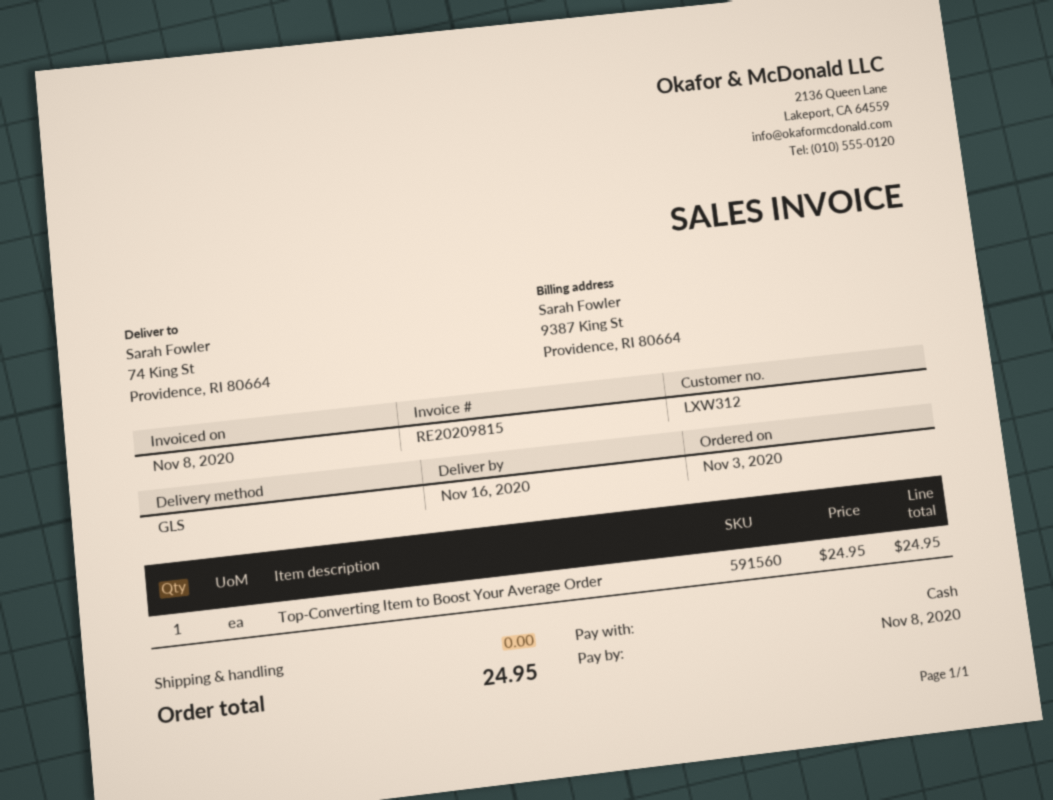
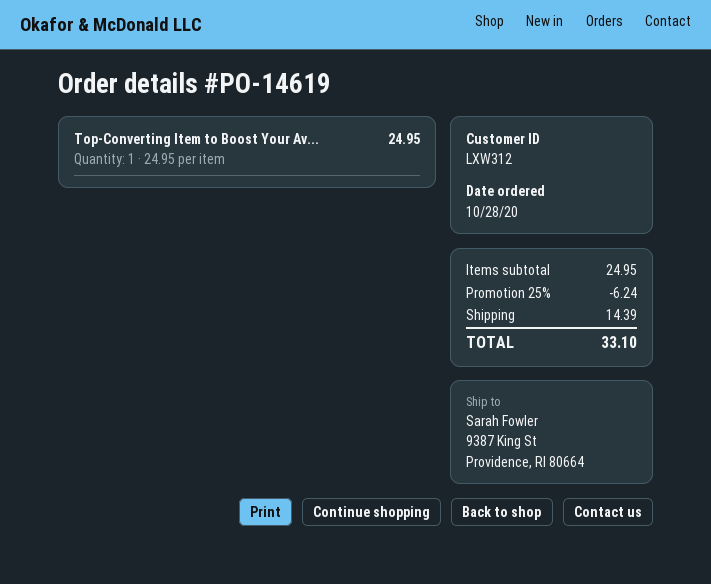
order date: 2020-11-03 -> 2020-10-28
ship to: 74 King St, Providence, RI 80664 -> 9387 King St, Providence, RI 80664
discount: none -> 25% = 6.24
shipping: 0.00 -> 14.39
total: 24.95 -> 33.10

